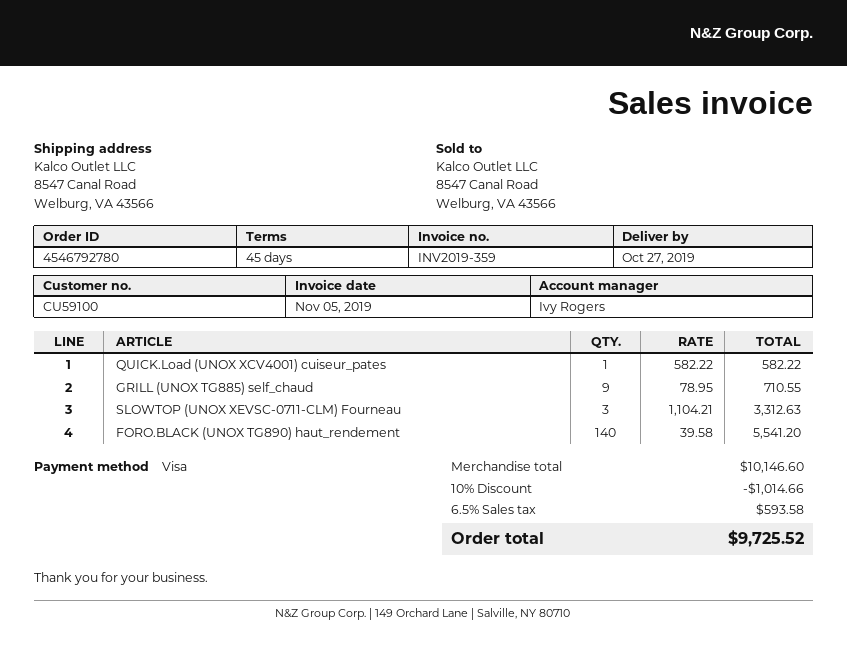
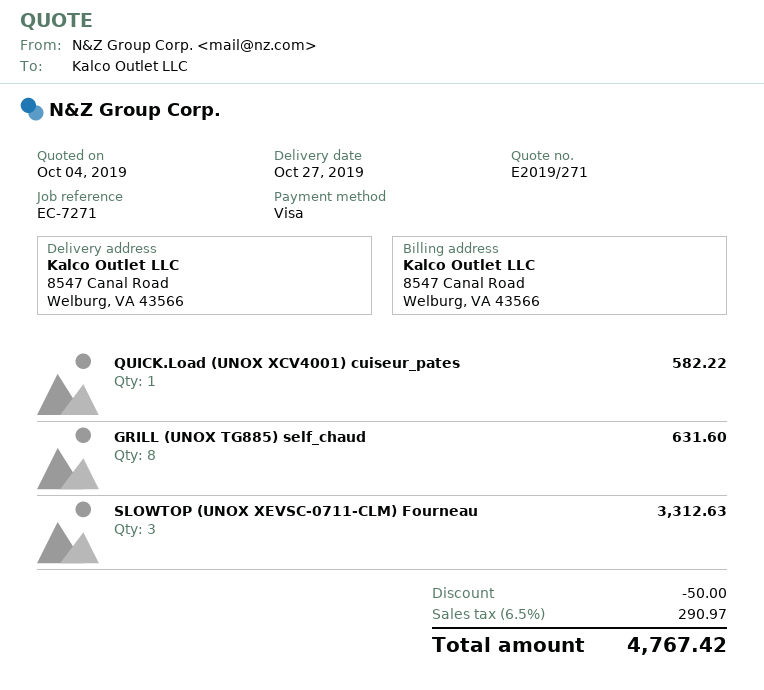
GRILL (UNOX TG885) self_chaud: 9 for 710.55 -> 8 for 631.60
FORO.BLACK (UNOX TG890) haut_rendement: 140 for 5541.20 -> none
discount: 1014.66 -> 50.00
tax: 6.5% = 593.58 -> 6.5% = 290.97
total: 9725.52 -> 4767.42

